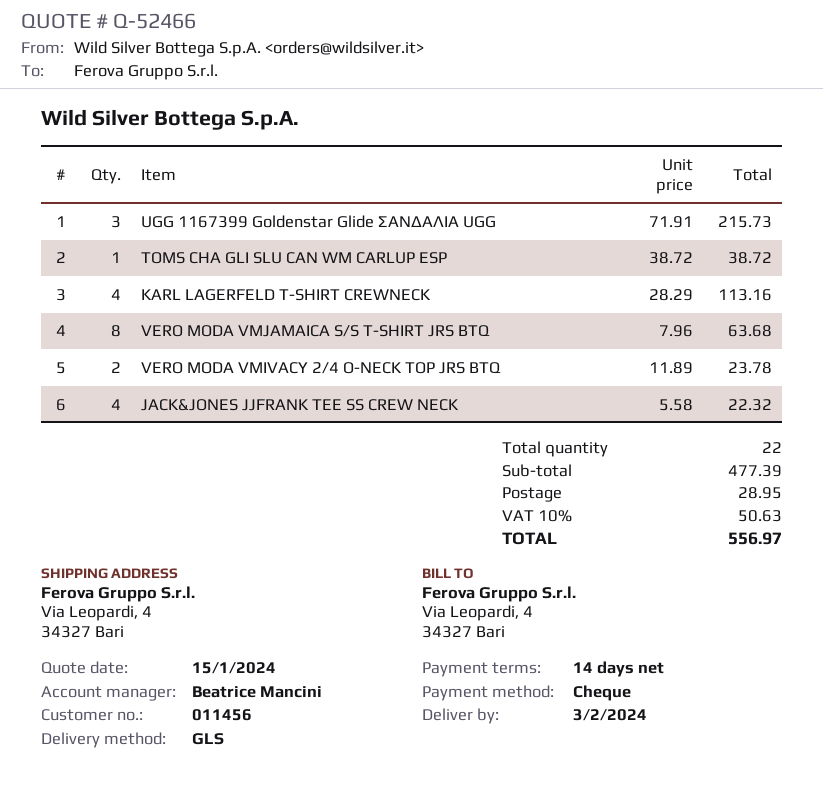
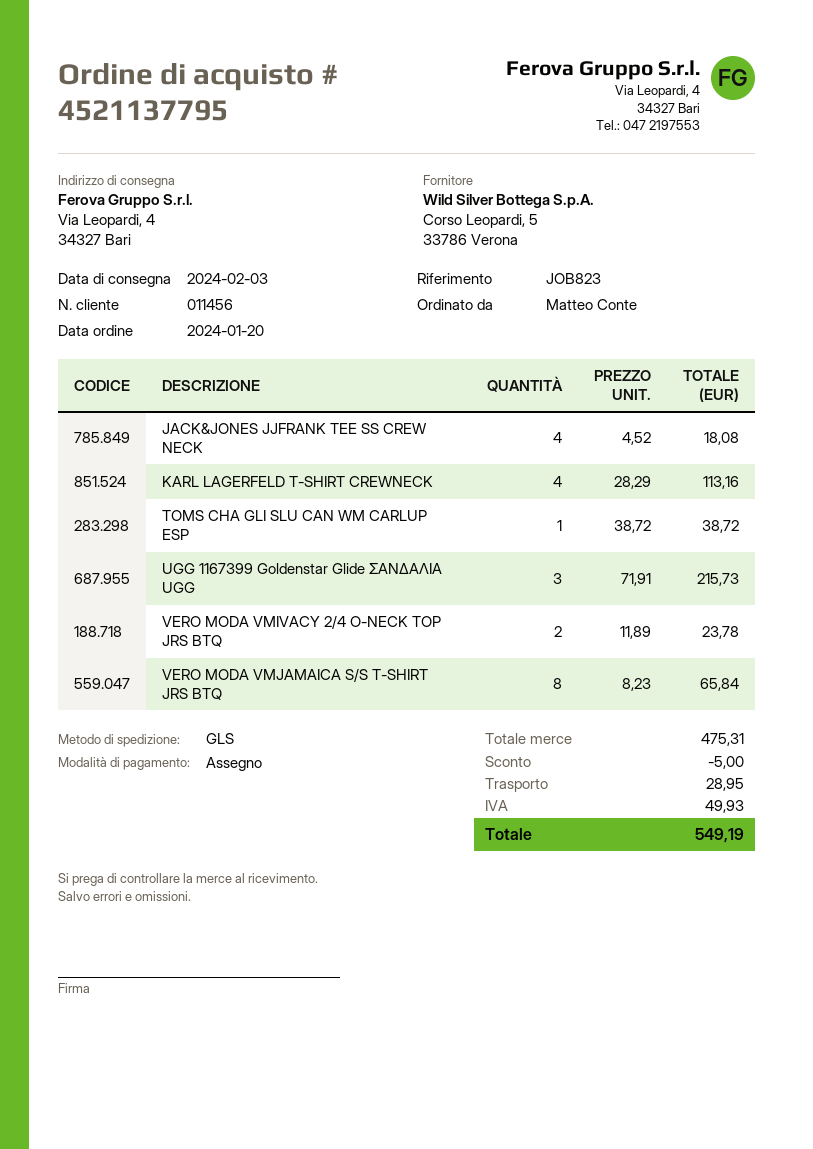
VERO MODA VMJAMAICA S/S T-SHIRT JRS BTQ: 8 x 7.96 = 63.68 -> 8 x 8.23 = 65.84
JACK&JONES JJFRANK TEE SS CREW NECK: 4 x 5.58 = 22.32 -> 4 x 4.52 = 18.08
subtotal: 477.39 -> 475.31
discount: none -> 5.00
tax: 50.63 -> 49.93
total: 556.97 -> 549.19

